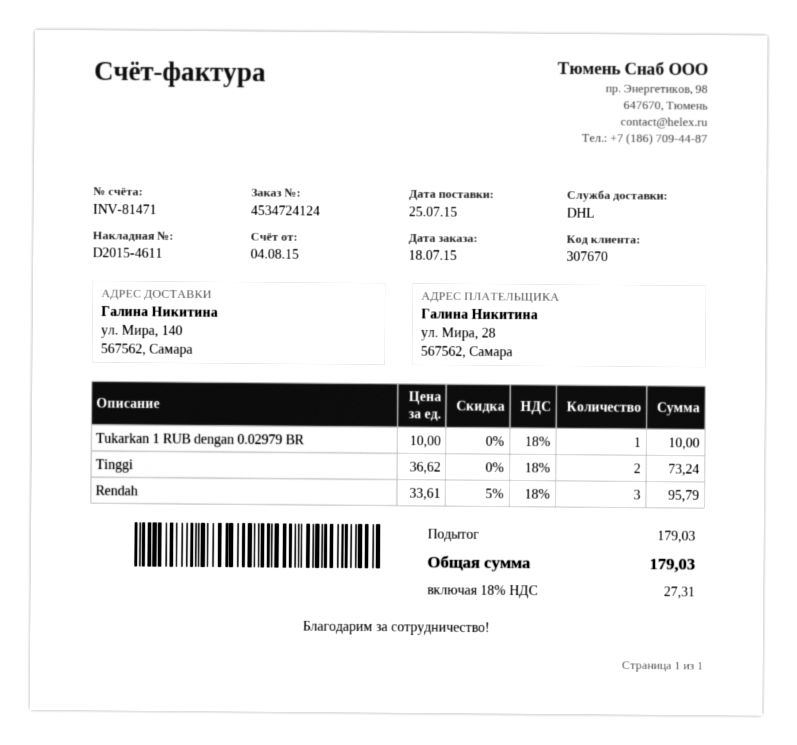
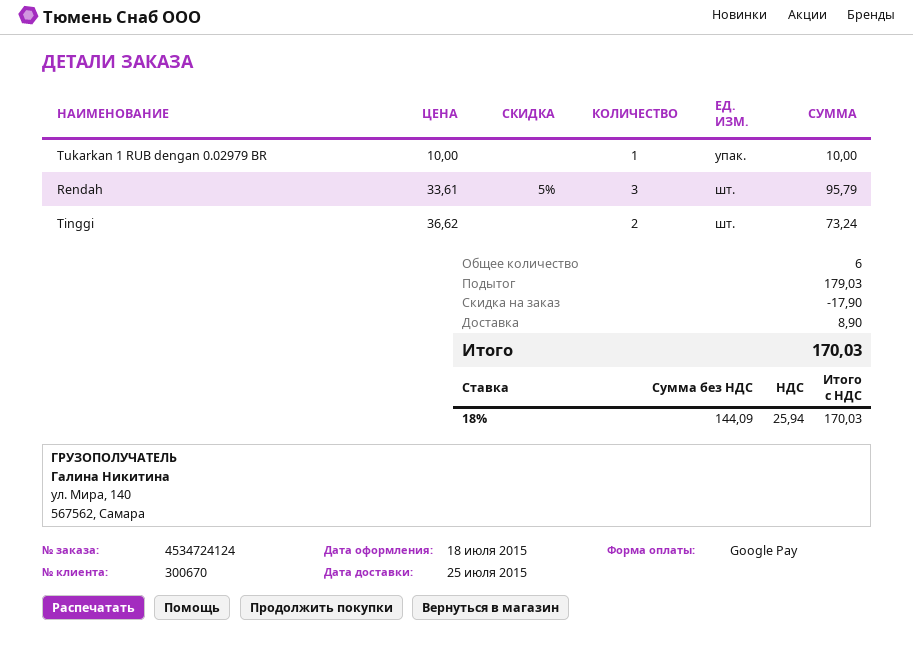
customer number: 307670 -> 300670
discount: none -> 17.90
shipping: none -> 8.90
tax: 18% = 27.31 -> 18% = 25.94
total: 179.03 -> 170.03

